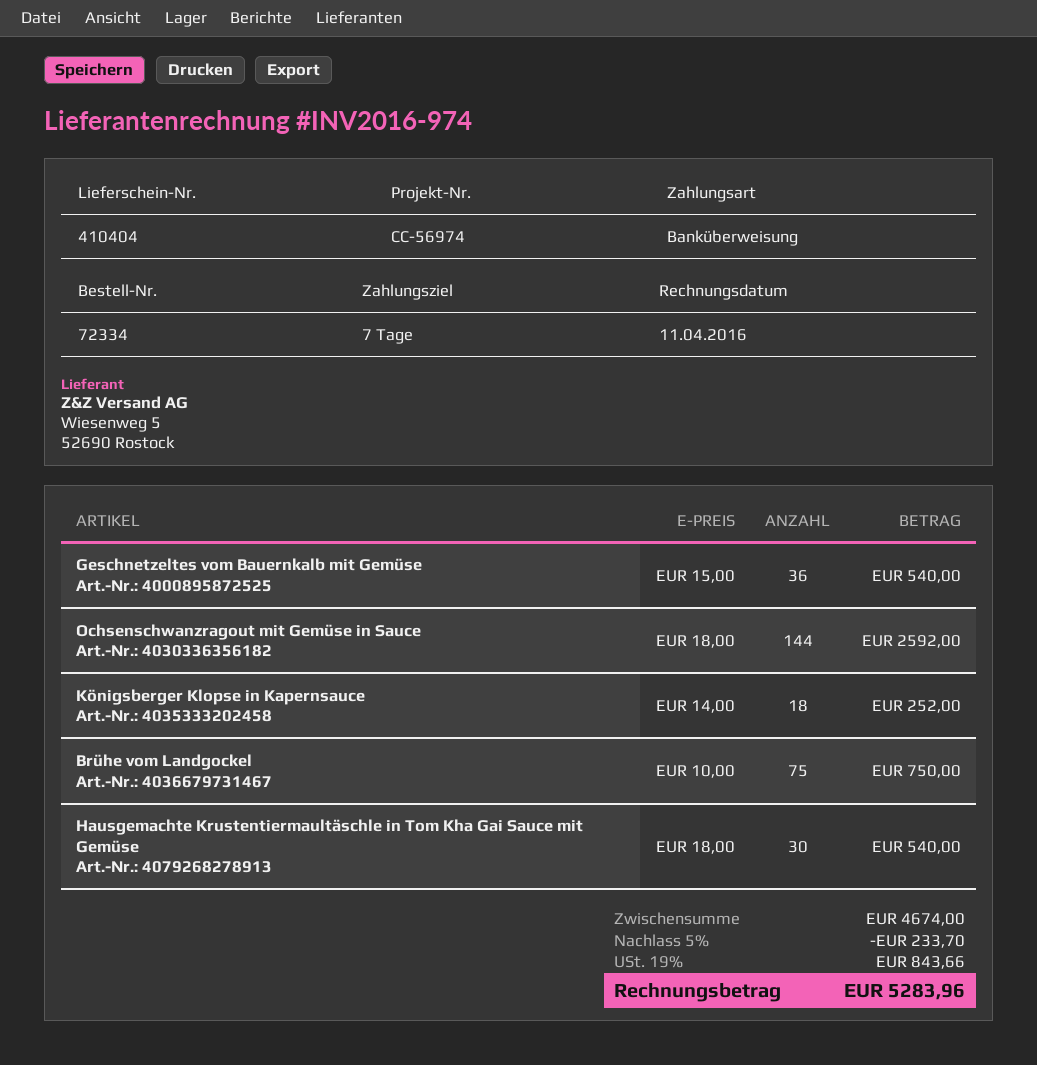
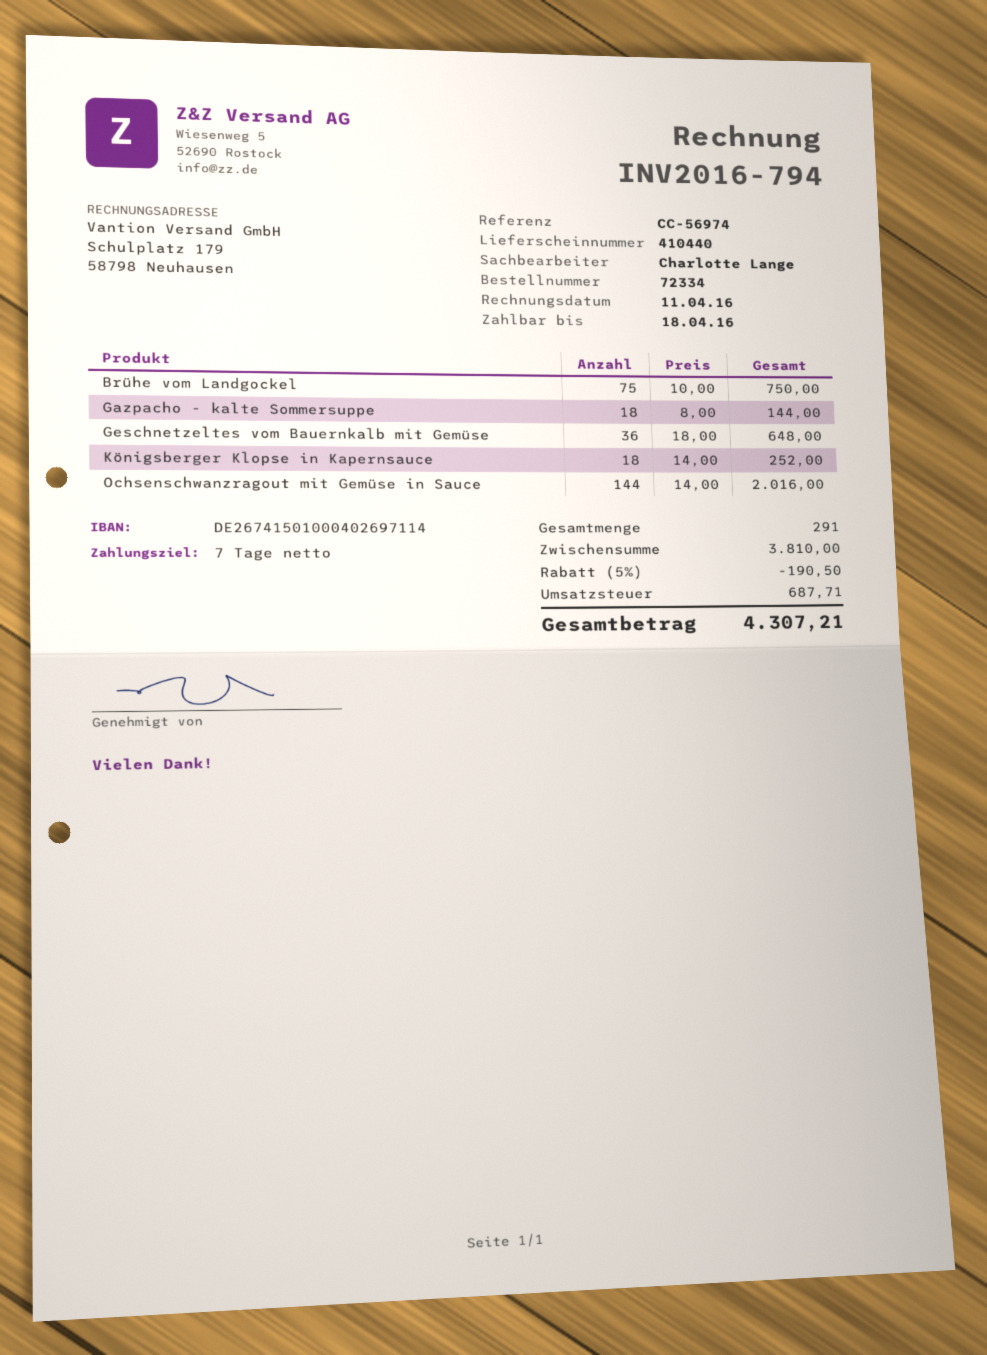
delivery note number: 410404 -> 410440
invoice number: INV2016-974 -> INV2016-794
Geschnetzeltes vom Bauernkalb mit Gemüse: 36 x 15.00 = 540.00 -> 36 x 18.00 = 648.00
Ochsenschwanzragout mit Gemüse in Sauce: 144 x 18.00 = 2592.00 -> 144 x 14.00 = 2016.00
Hausgemachte Krustentiermaultäschle in Tom Kha Gai Sauce mit Gemüse: 30 x 18.00 = 540.00 -> none
Gazpacho - kalte Sommersuppe: none -> 18 x 8.00 = 144.00
subtotal: 4674.00 -> 3810.00
discount: 5% = 233.70 -> 5% = 190.50
tax: 843.66 -> 687.71
total: 5283.96 -> 4307.21

